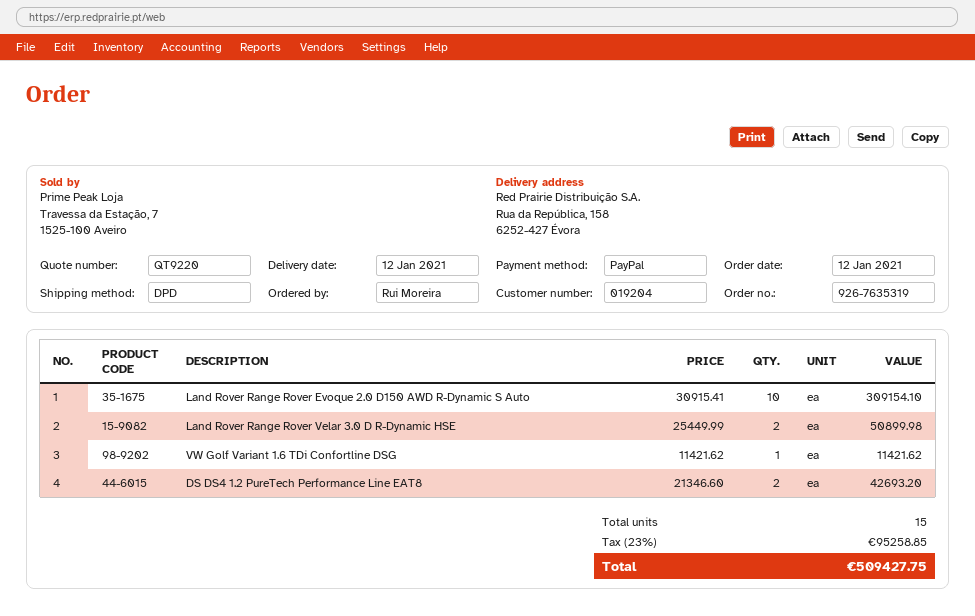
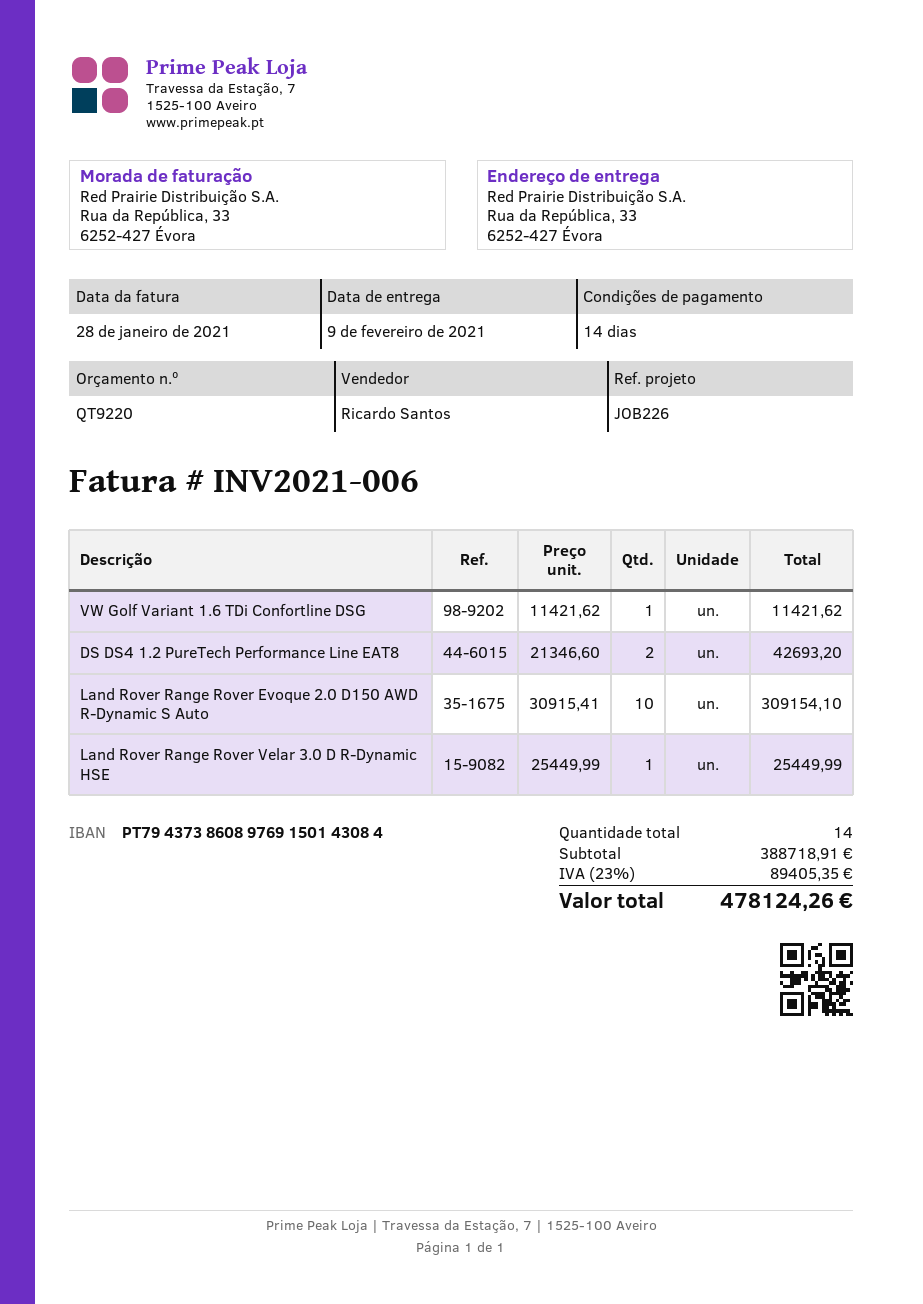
delivery date: 2021-01-12 -> 2021-02-09
ship to: Rua da República, 158, 6252-427 Évora -> Rua da República, 33, 6252-427 Évora
Land Rover Range Rover Velar 3.0 D R-Dynamic HSE: 2 x 25449.99 = 50899.98 -> 1 x 25449.99 = 25449.99
total quantity: 15 -> 14
tax: 23% = 95258.85 -> 23% = 89405.35
total: 509427.75 -> 478124.26

